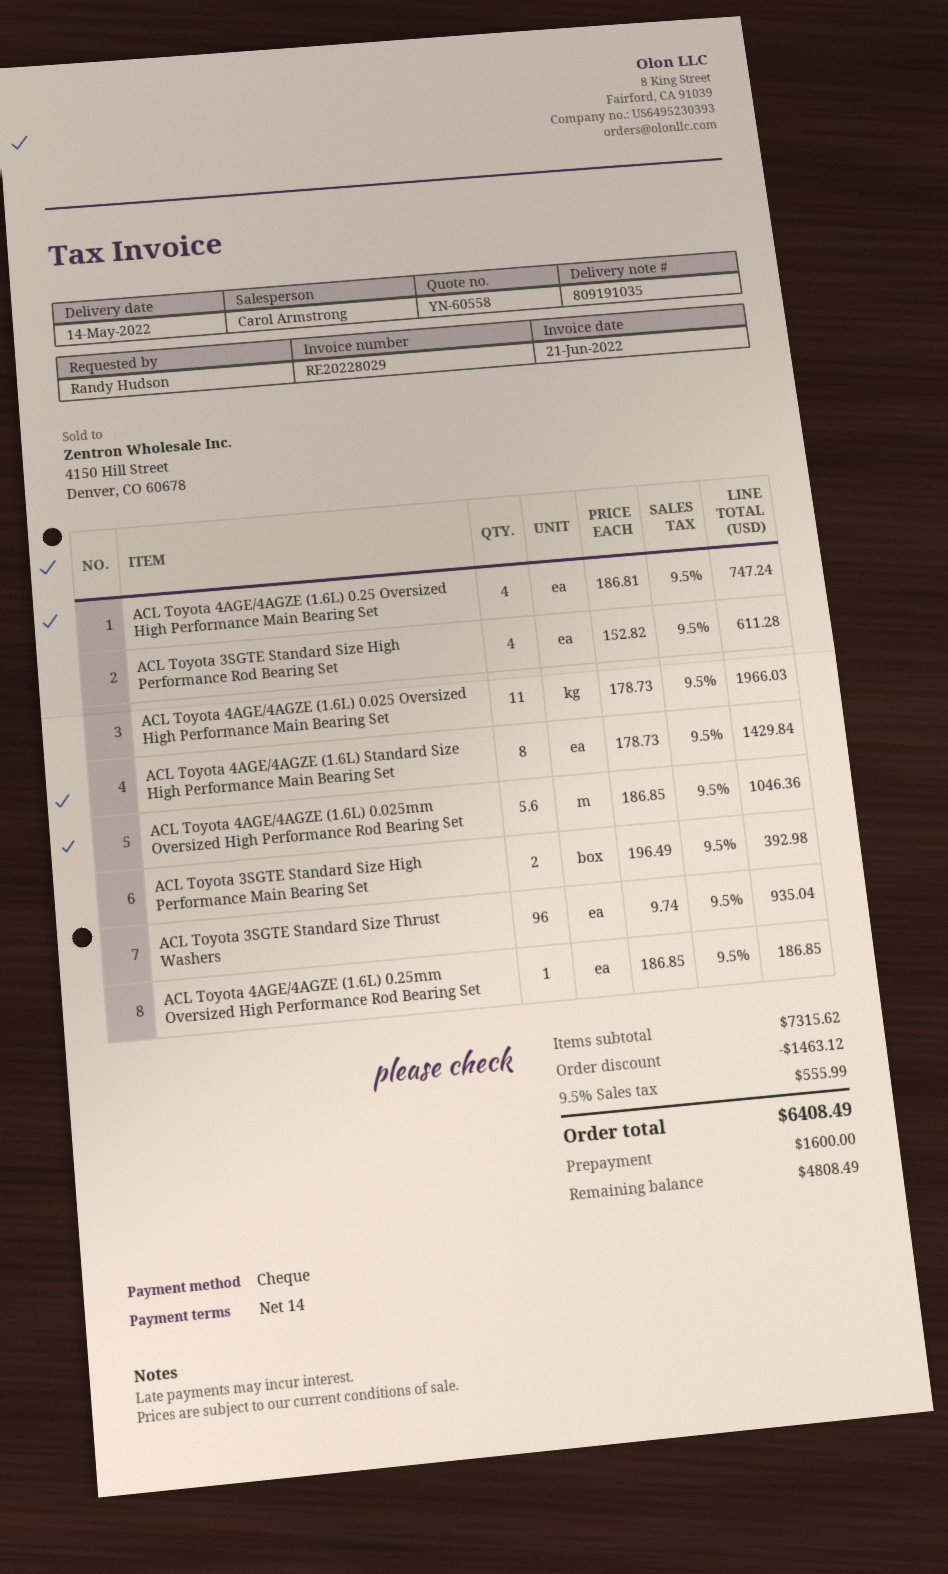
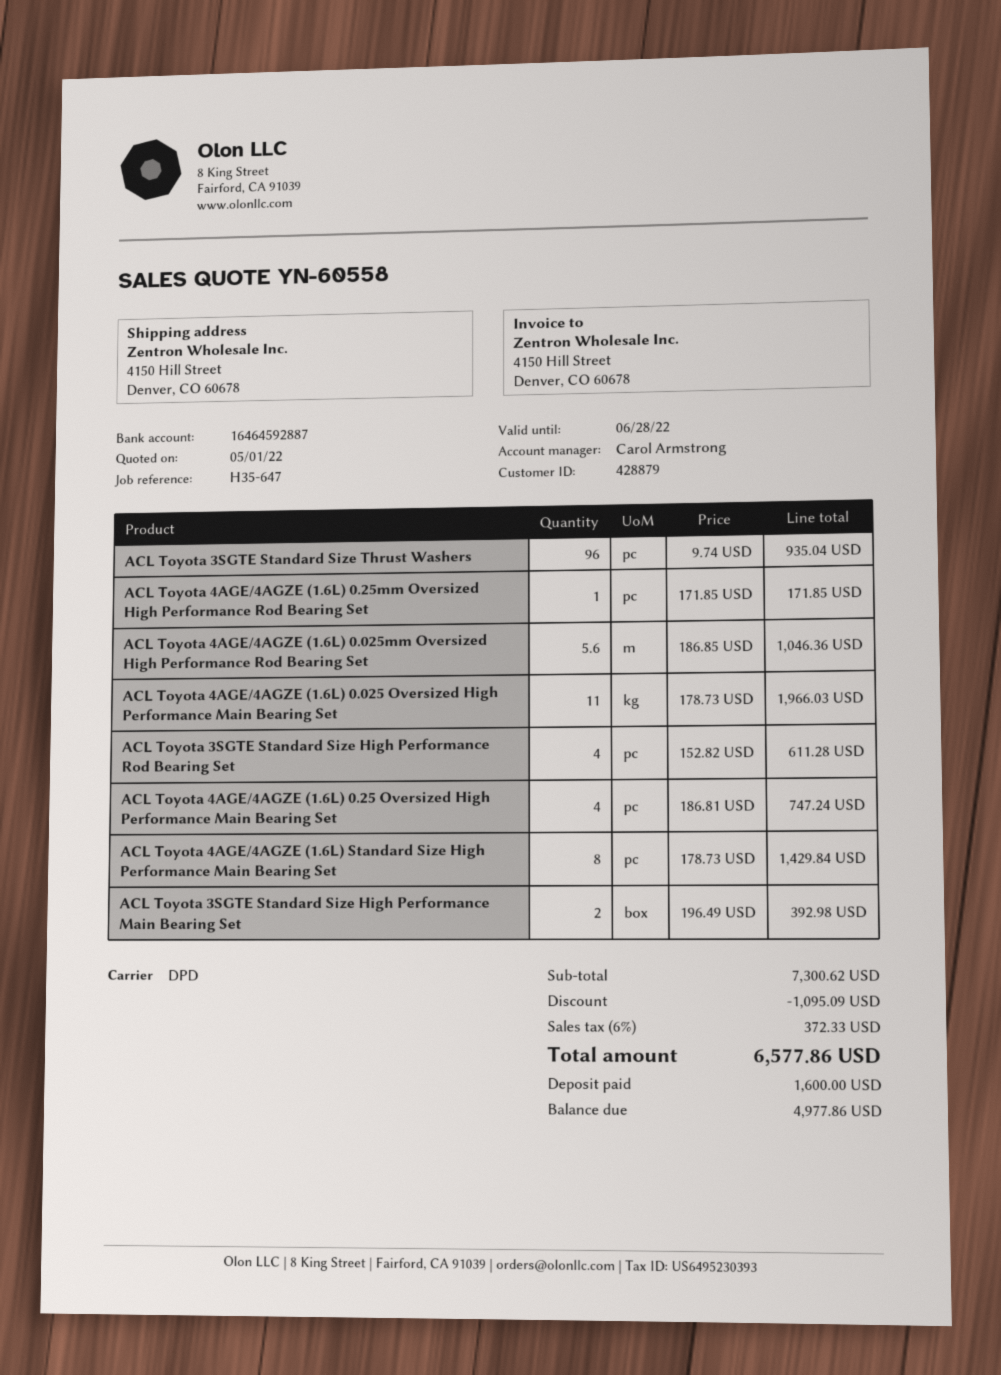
ACL Toyota 4AGE/4AGZE (1.6L) 0.25mm Oversized High Performance Rod Bearing Set: 1 x 186.85 = 186.85 -> 1 x 171.85 = 171.85
subtotal: 7315.62 -> 7300.62
discount: 1463.12 -> 1095.09
tax: 9.5% = 555.99 -> 6% = 372.33
total: 6408.49 -> 6577.86
balance: 4808.49 -> 4977.86

